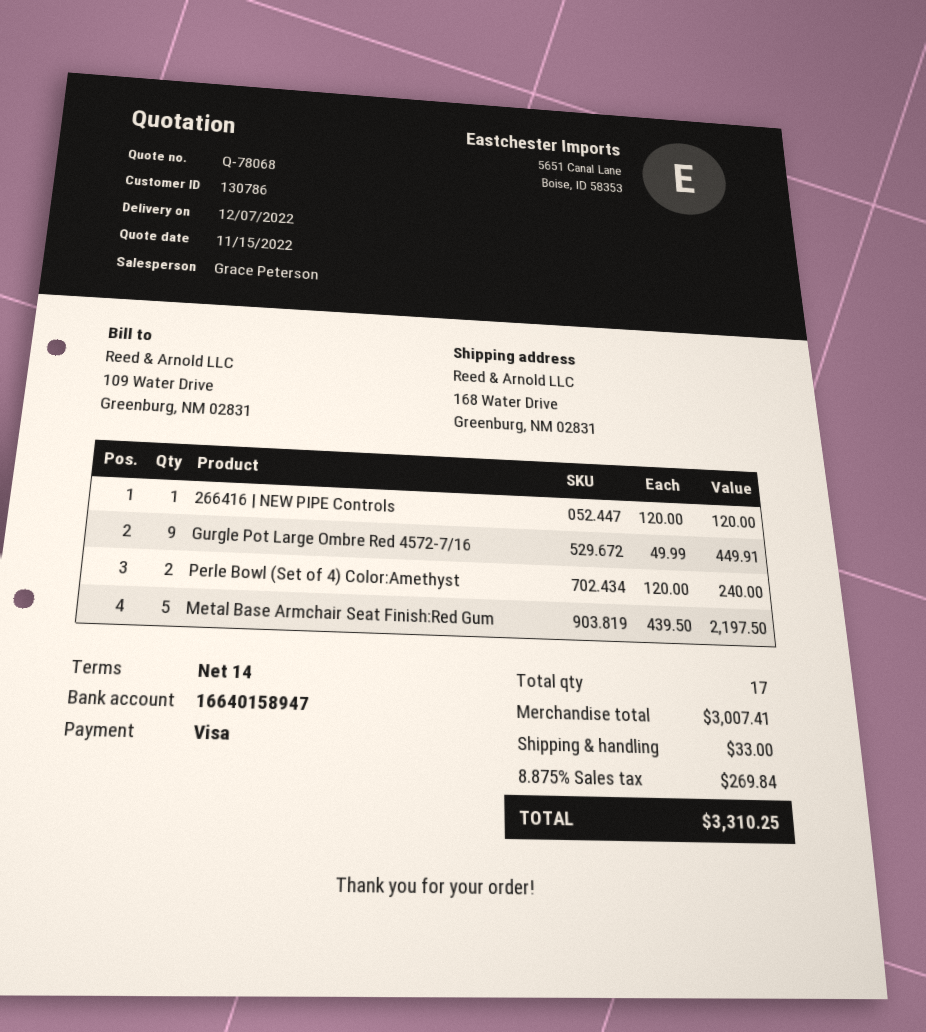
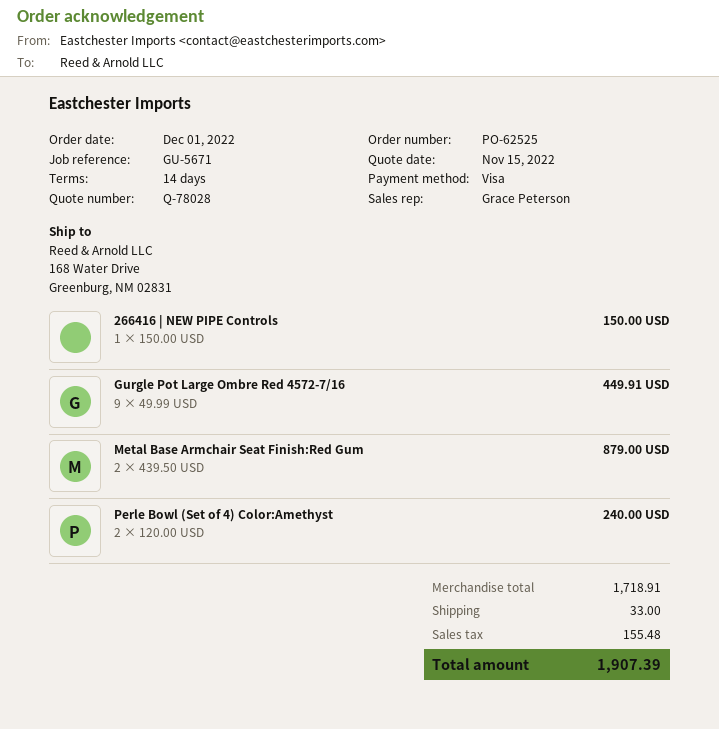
quote number: Q-78068 -> Q-78028
266416 | NEW PIPE Controls: 1 x 120.00 = 120.00 -> 1 x 150.00 = 150.00
Metal Base Armchair Seat Finish:Red Gum: 5 x 439.50 = 2197.50 -> 2 x 439.50 = 879.00
subtotal: 3007.41 -> 1718.91
tax: 269.84 -> 155.48
total: 3310.25 -> 1907.39

